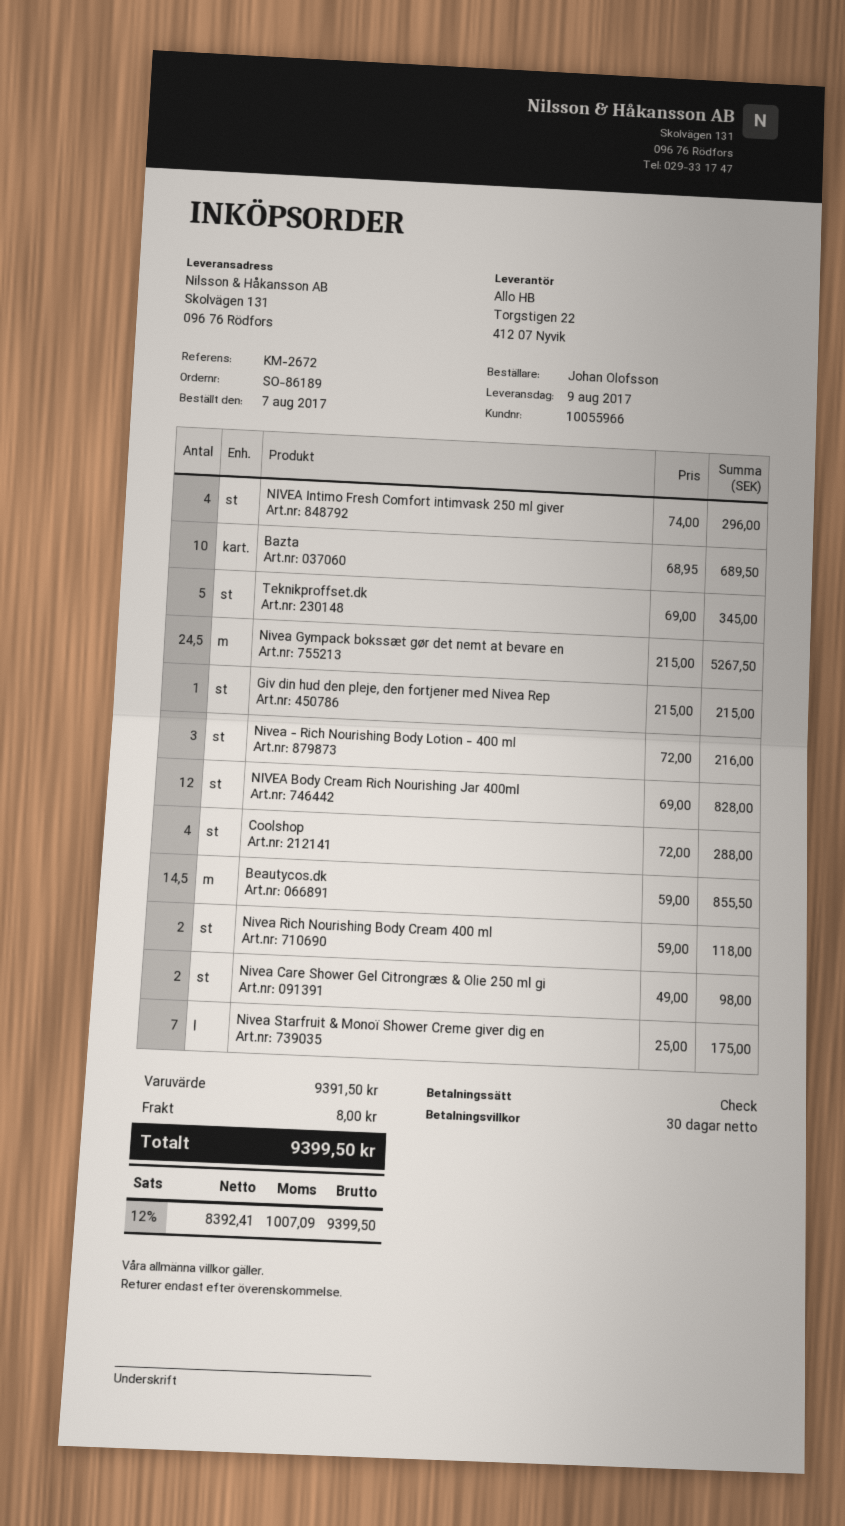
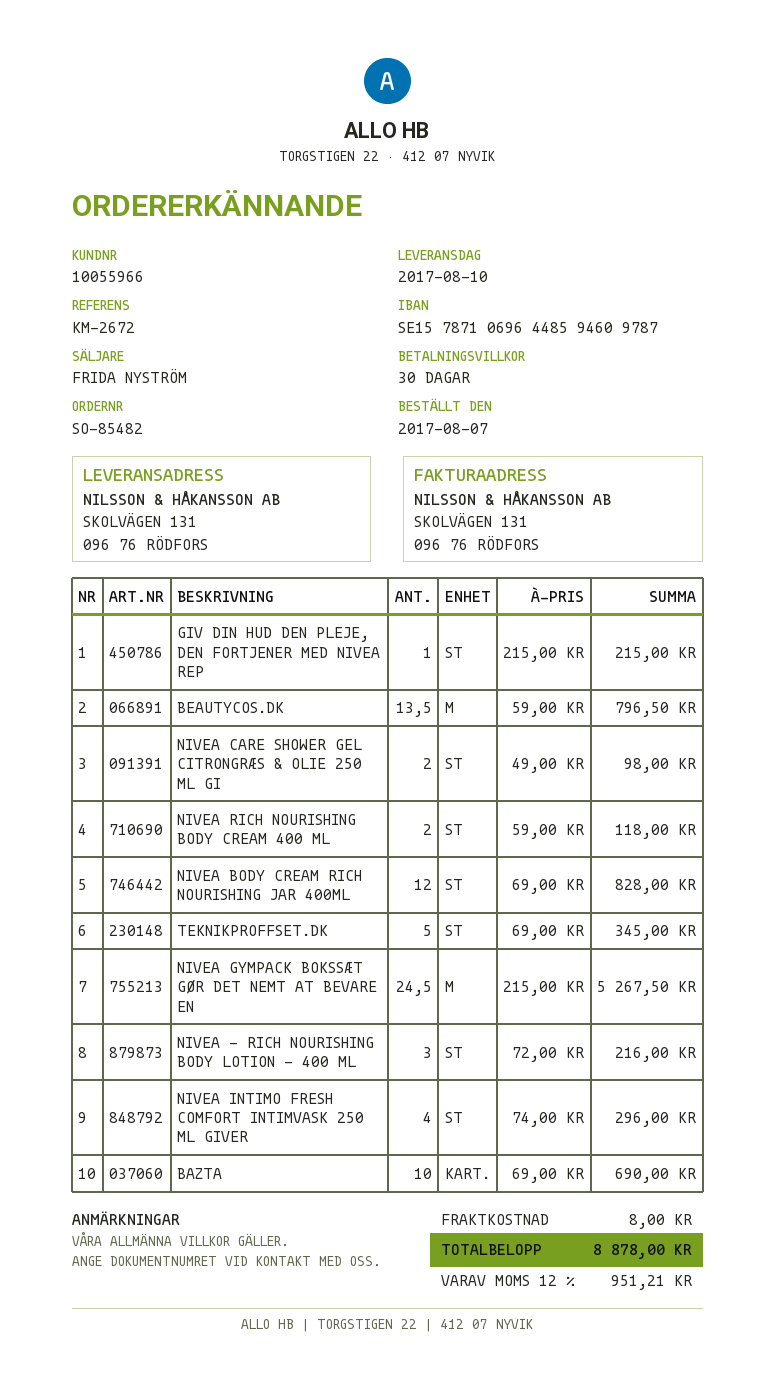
order number: SO-86189 -> SO-85482
delivery date: 2017-08-09 -> 2017-08-10
Bazta: 10 x 68.95 = 689.50 -> 10 x 69.00 = 690.00
Coolshop: 4 x 72.00 = 288.00 -> none
Beautycos.dk: 14.5 x 59.00 = 855.50 -> 13.5 x 59.00 = 796.50
Nivea Starfruit & Monoï Shower Creme giver dig en: 7 x 25.00 = 175.00 -> none
tax: 12% = 1007.09 -> 12% = 951.21
total: 9399.50 -> 8878.00

